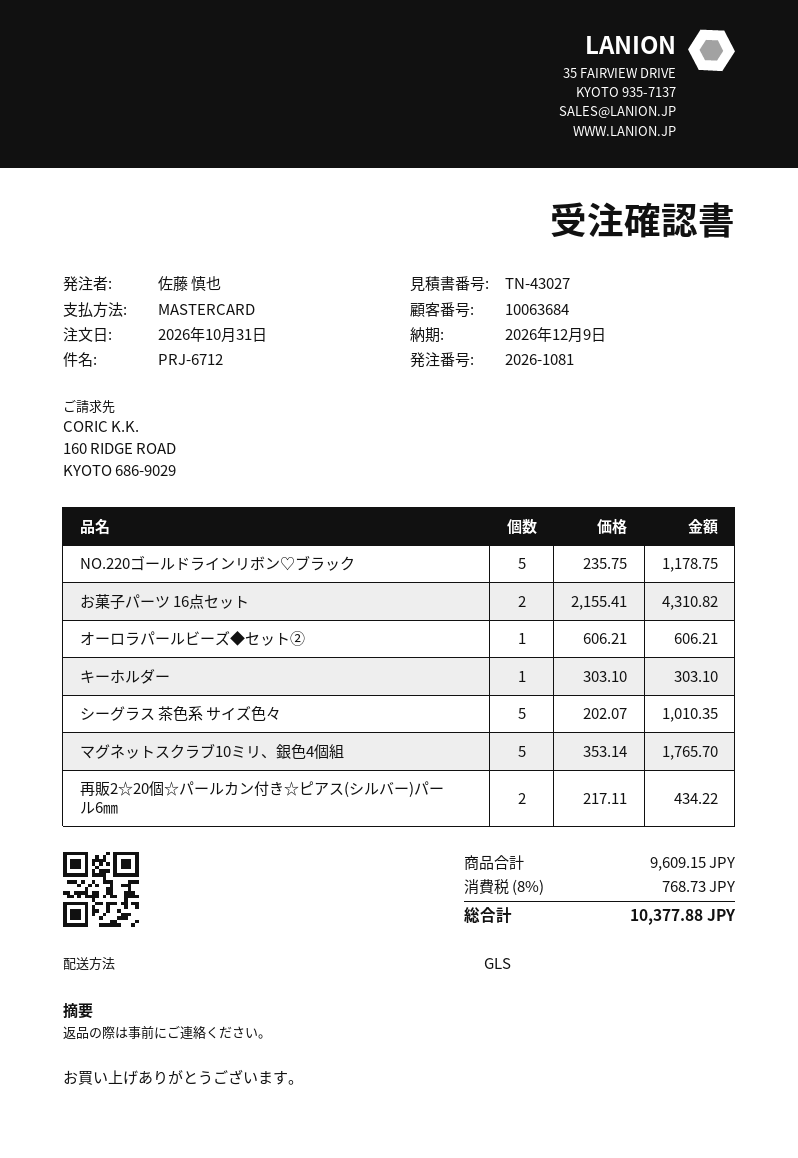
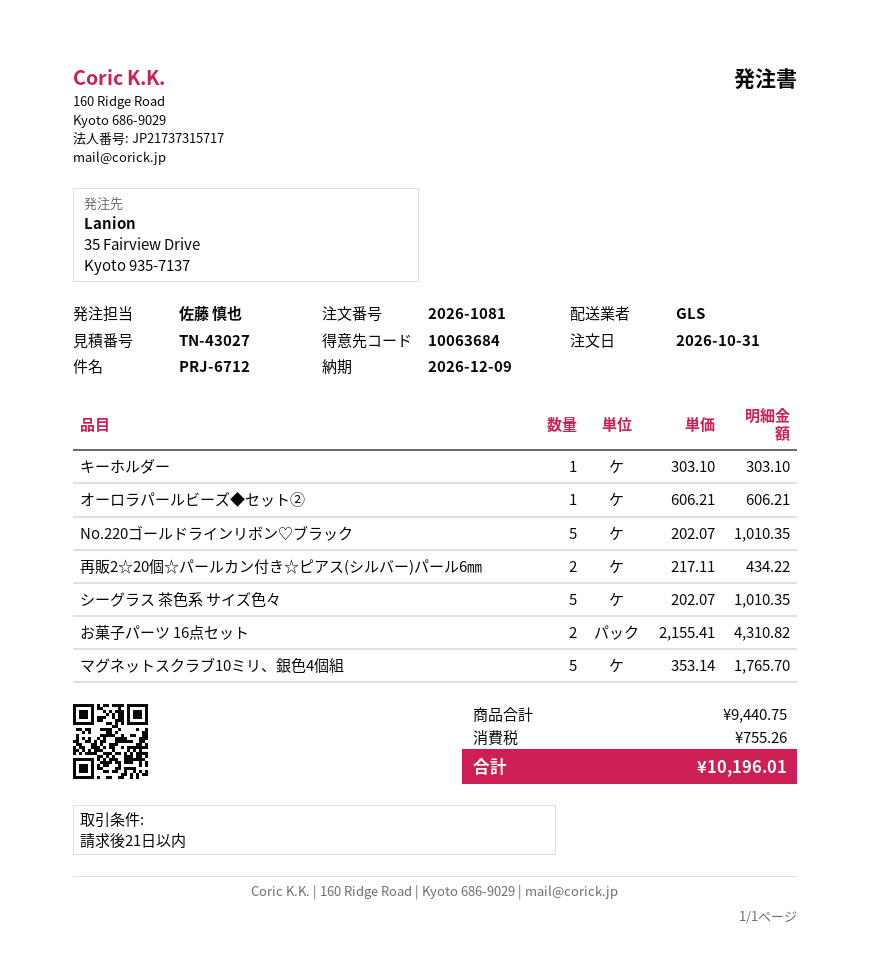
NO.220ゴールドラインリボン♡ブラック: 5 x 235.75 = 1178.75 -> 5 x 202.07 = 1010.35
subtotal: 9609.15 -> 9440.75
tax: 768.73 -> 755.26
total: 10377.88 -> 10196.01

